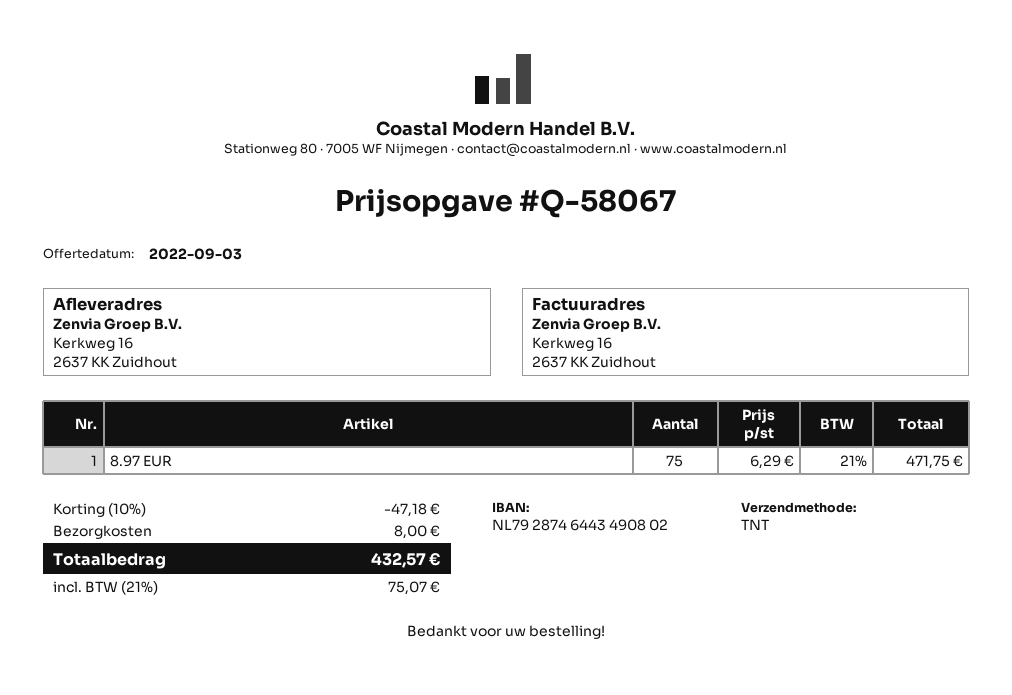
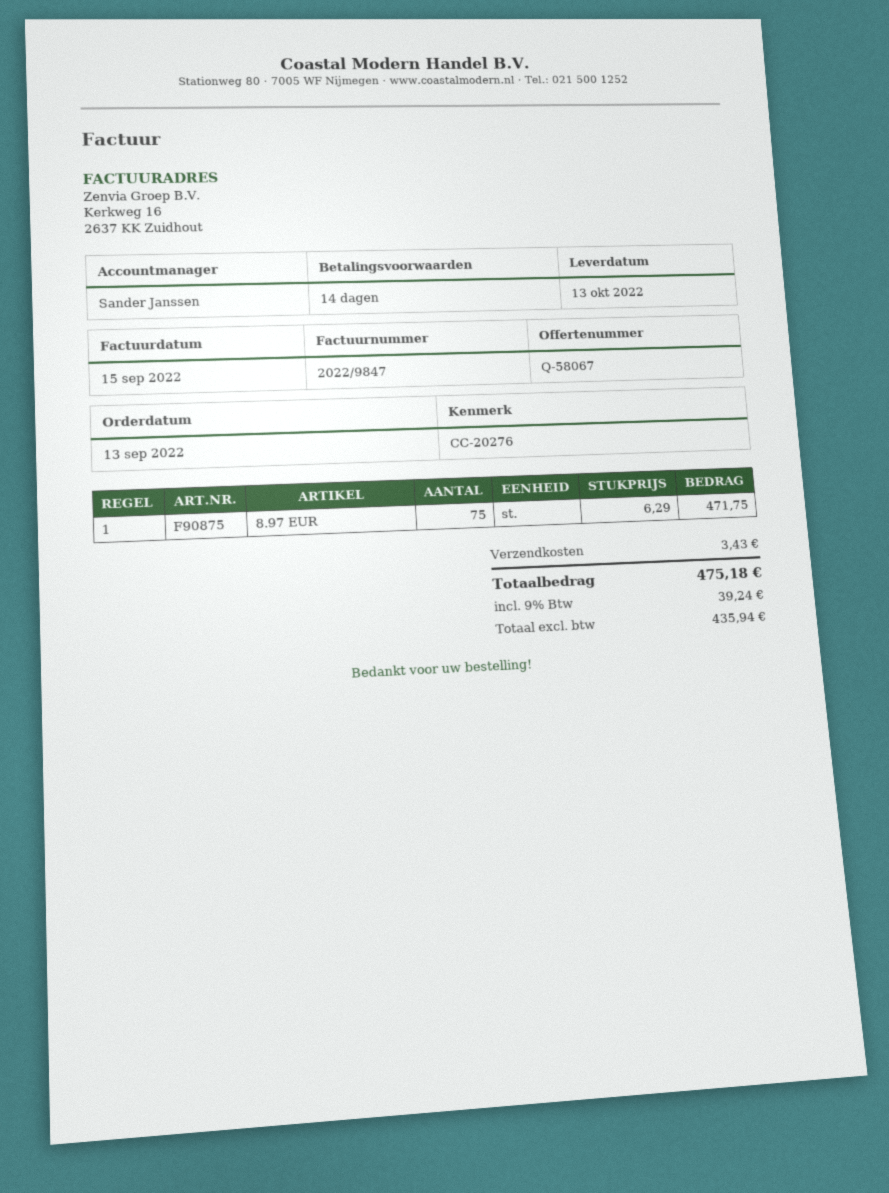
discount: 10% = 47.18 -> none
shipping: 8.00 -> 3.43
tax: 21% = 75.07 -> 9% = 39.24
total: 432.57 -> 475.18

